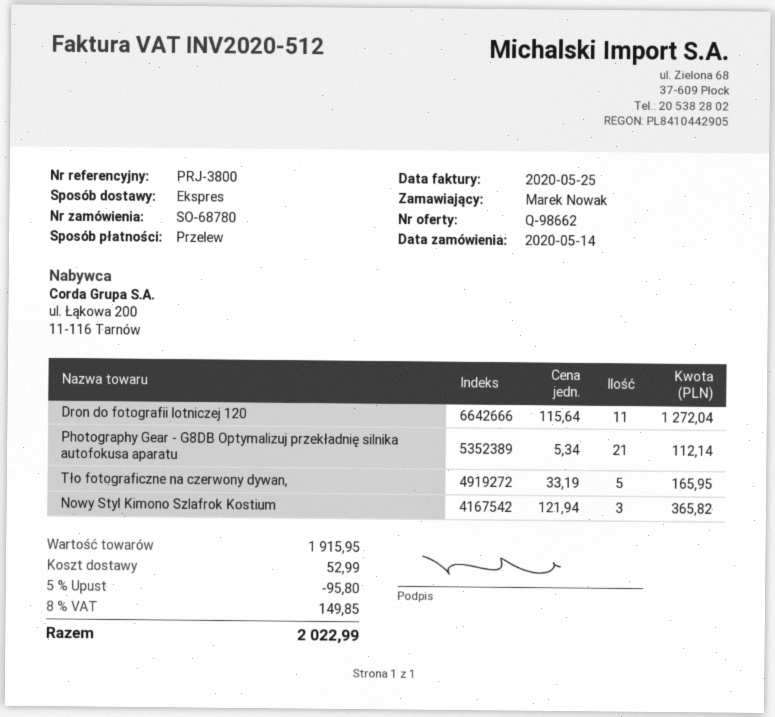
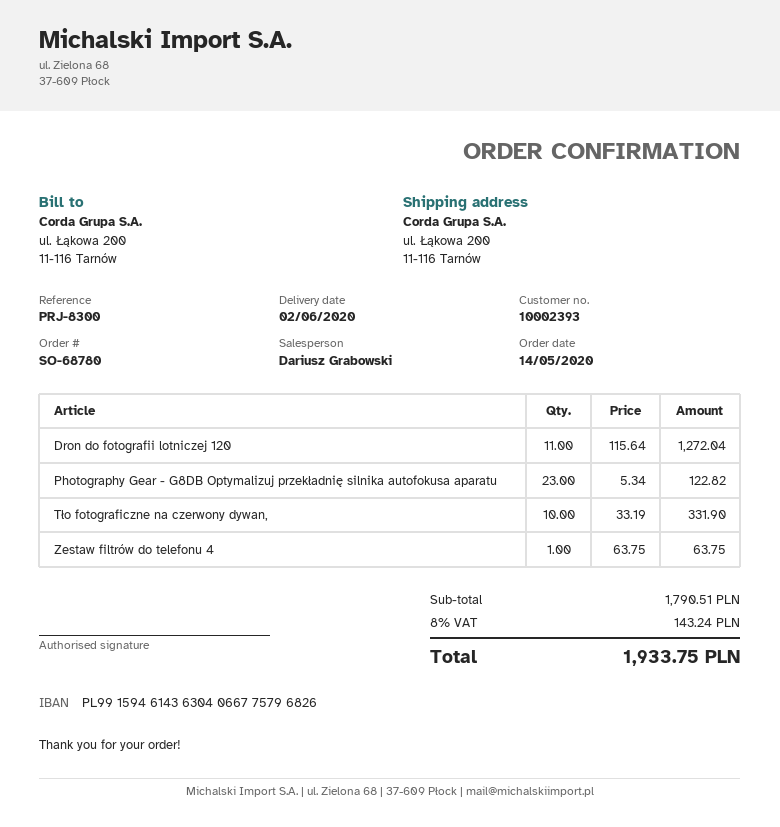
reference: PRJ-3800 -> PRJ-8300
Photography Gear - G8DB Optymalizuj przekładnię silnika autofokusa aparatu: 21 x 5.34 = 112.14 -> 23 x 5.34 = 122.82
Tło fotograficzne na czerwony dywan,: 5 x 33.19 = 165.95 -> 10 x 33.19 = 331.90
Nowy Styl Kimono Szlafrok Kostium: 3 x 121.94 = 365.82 -> none
Zestaw filtrów do telefonu 4: none -> 1 x 63.75 = 63.75
subtotal: 1915.95 -> 1790.51
discount: 5% = 95.80 -> none
shipping: 52.99 -> none
tax: 8% = 149.85 -> 8% = 143.24
total: 2022.99 -> 1933.75

